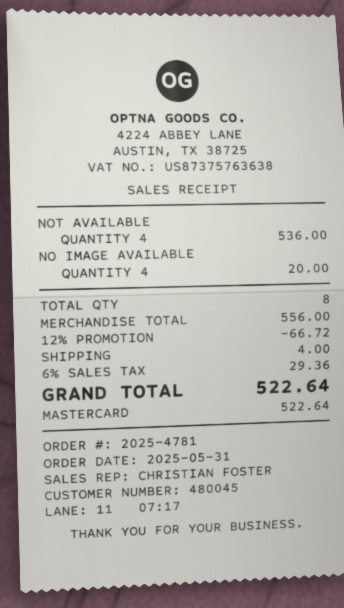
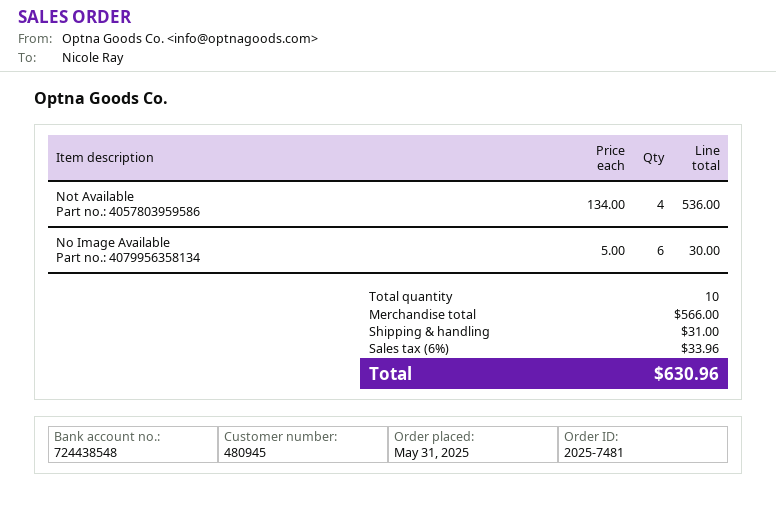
order number: 2025-4781 -> 2025-7481
customer number: 480045 -> 480945
NO IMAGE AVAILABLE: 4 for 20.00 -> 6 for 30.00
total quantity: 8 -> 10
subtotal: 556.00 -> 566.00
discount: 12% = 66.72 -> none
shipping: 4.00 -> 31.00
tax: 6% = 29.36 -> 6% = 33.96
total: 522.64 -> 630.96

